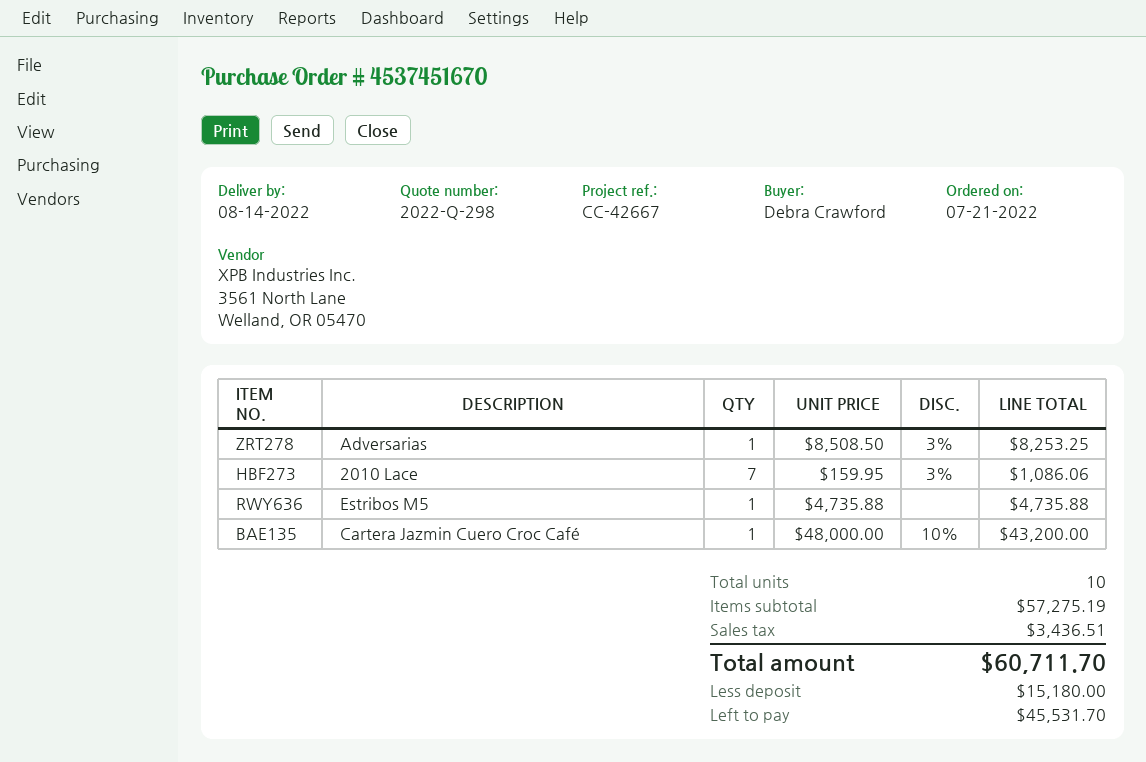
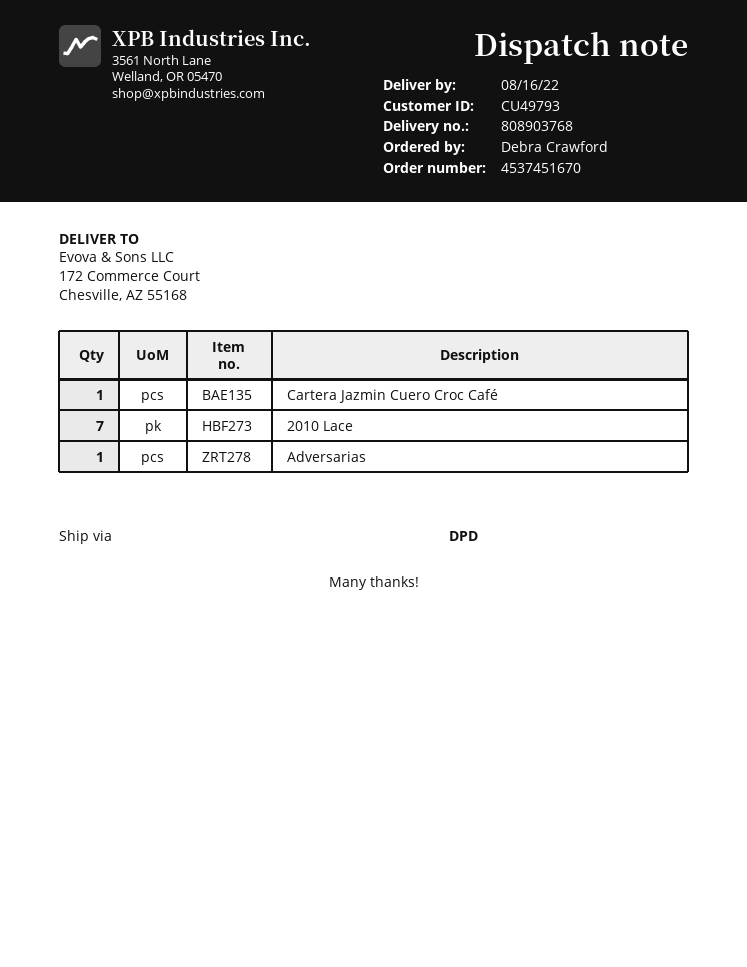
delivery date: 2022-08-14 -> 2022-08-16
Estribos M5: 1 -> none

